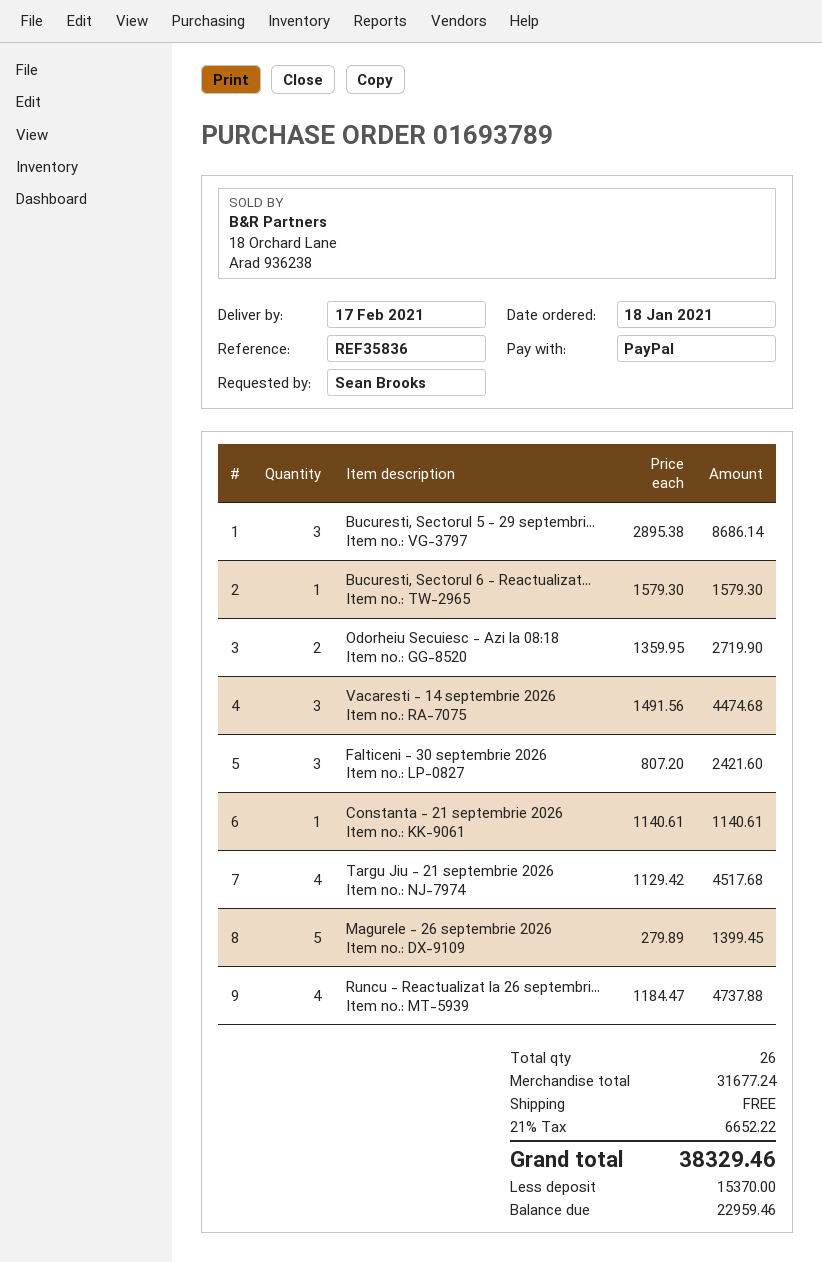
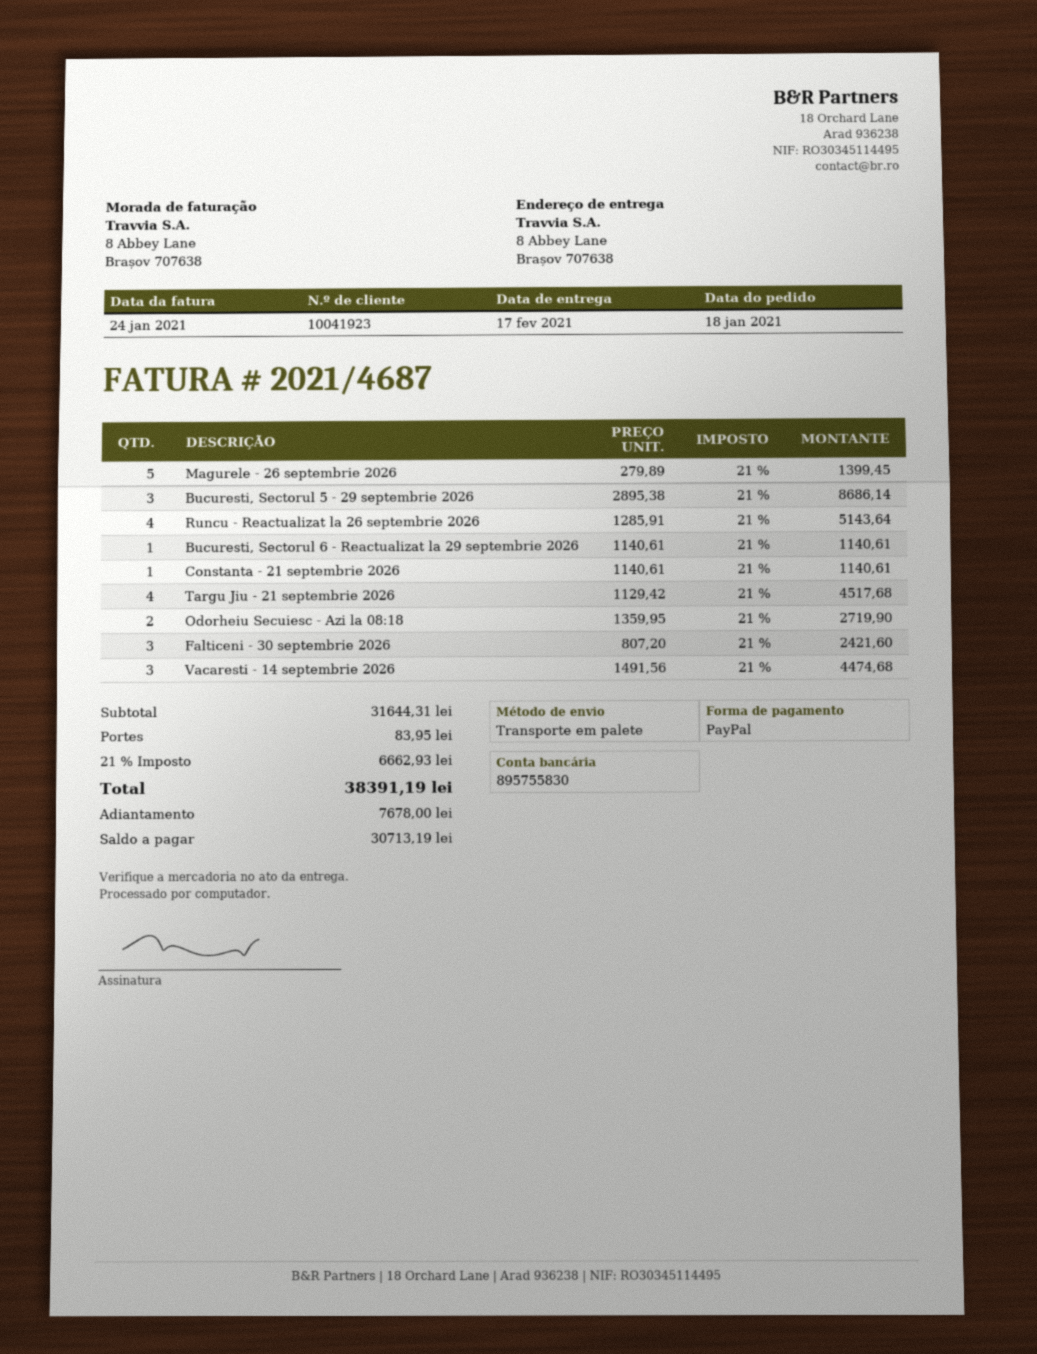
Bucuresti, Sectorul 6 - Reactualizat...: 1 x 1579.30 = 1579.30 -> 1 x 1140.61 = 1140.61
Runcu - Reactualizat la 26 septembri...: 4 x 1184.47 = 4737.88 -> 4 x 1285.91 = 5143.64
subtotal: 31677.24 -> 31644.31
shipping: 0.00 -> 83.95
tax: 21% = 6652.22 -> 21% = 6662.93
total: 38329.46 -> 38391.19
deposit: 15370.00 -> 7678.00
balance: 22959.46 -> 30713.19

